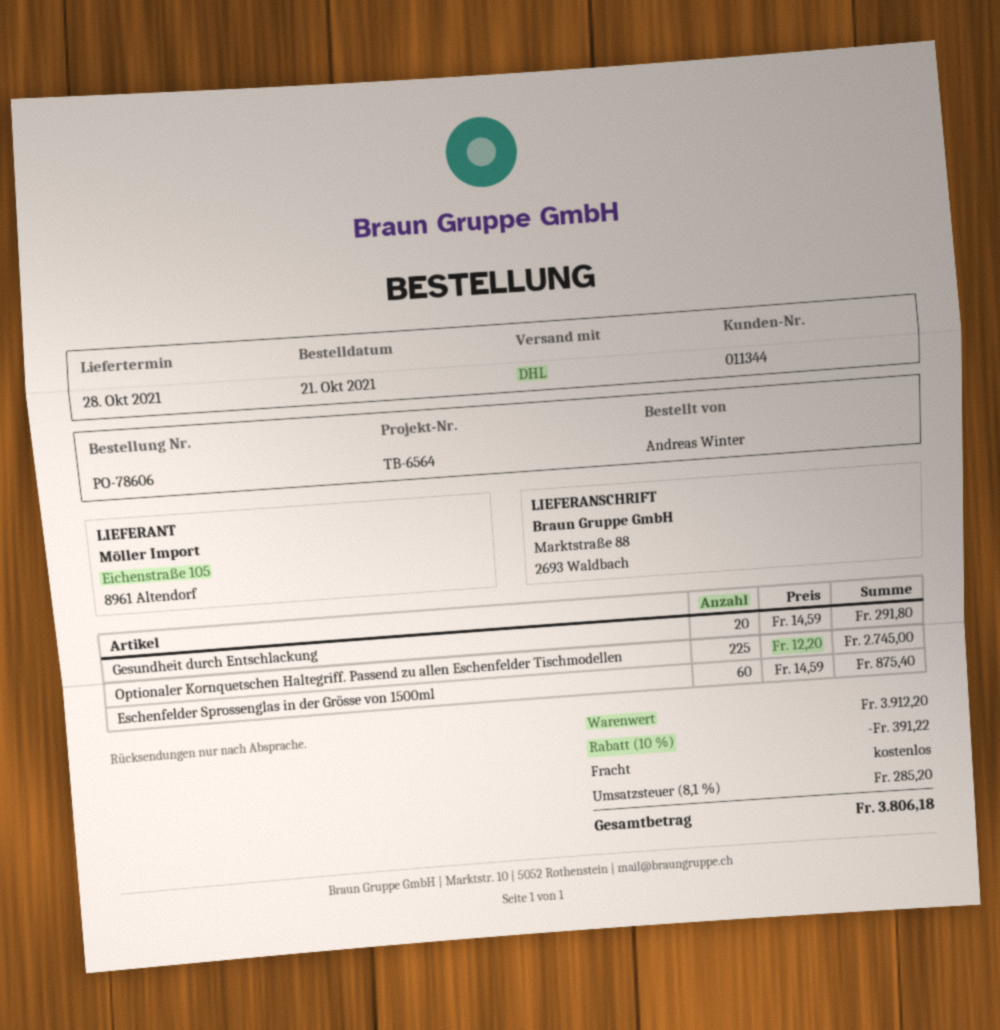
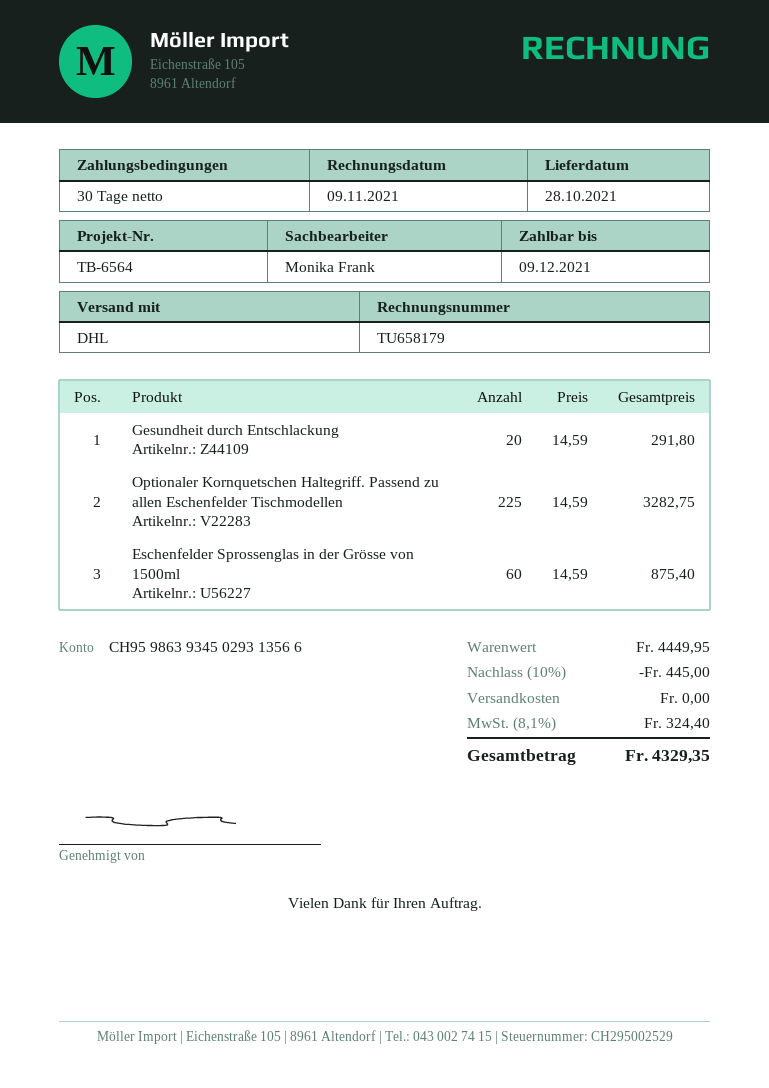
Optionaler Kornquetschen Haltegriff. Passend zu allen Eschenfelder Tischmodellen: 225 x 12.20 = 2745.00 -> 225 x 14.59 = 3282.75
subtotal: 3912.20 -> 4449.95
discount: 10% = 391.22 -> 10% = 445.00
tax: 8.1% = 285.20 -> 8.1% = 324.40
total: 3806.18 -> 4329.35

